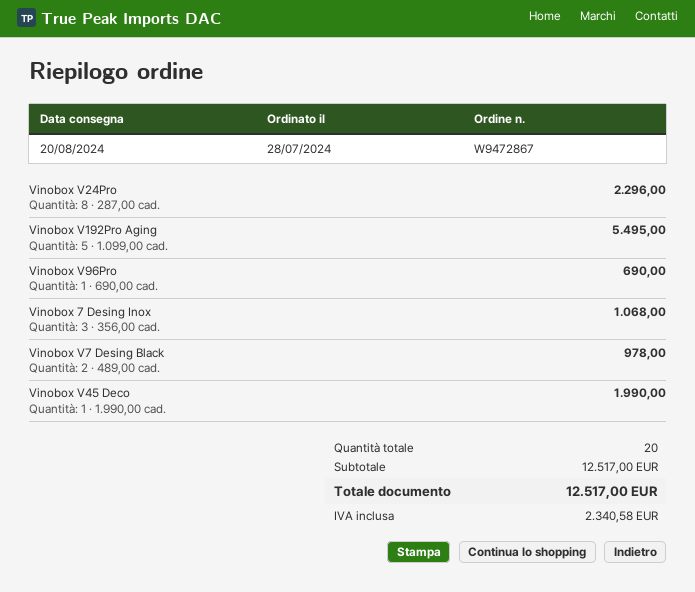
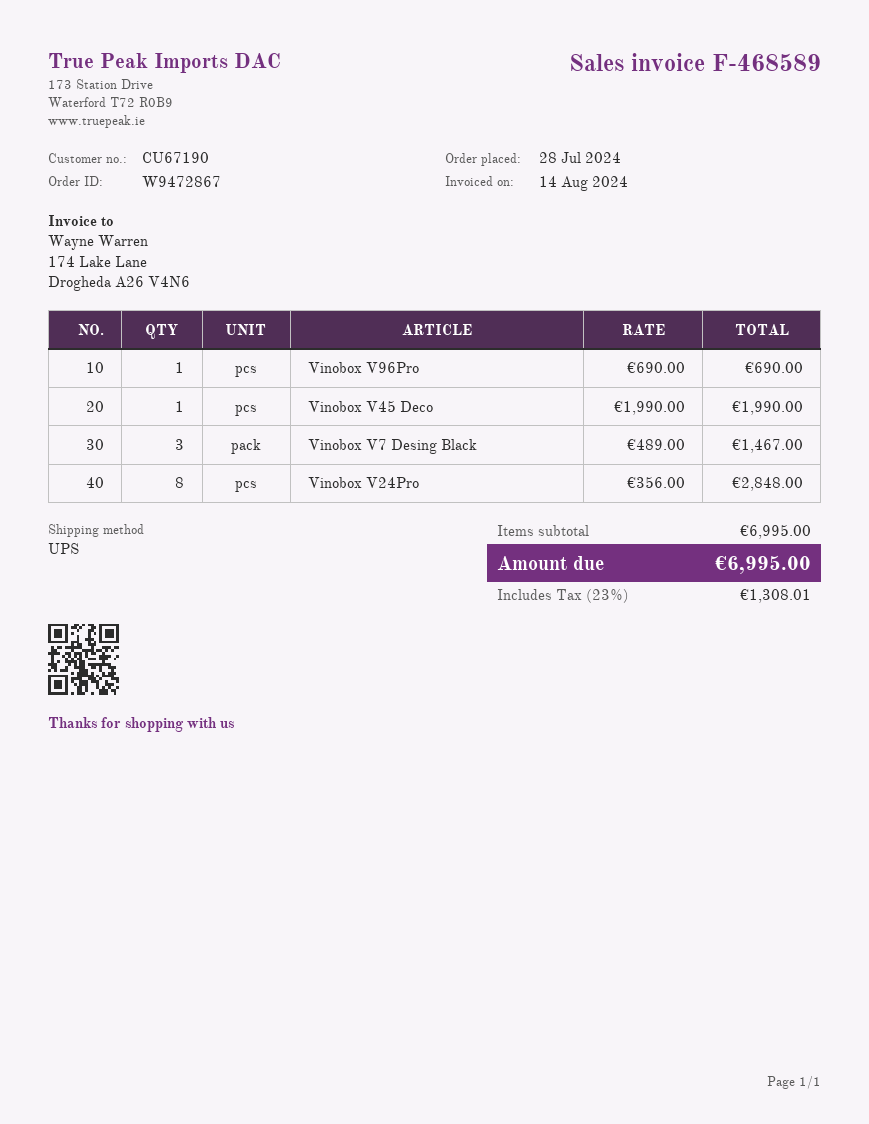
Vinobox V24Pro: 8 x 287.00 = 2296.00 -> 8 x 356.00 = 2848.00
Vinobox V192Pro Aging: 5 x 1099.00 = 5495.00 -> none
Vinobox 7 Desing Inox: 3 x 356.00 = 1068.00 -> none
Vinobox V7 Desing Black: 2 x 489.00 = 978.00 -> 3 x 489.00 = 1467.00
subtotal: 12517.00 -> 6995.00
tax: 2340.58 -> 1308.01
total: 12517.00 -> 6995.00

